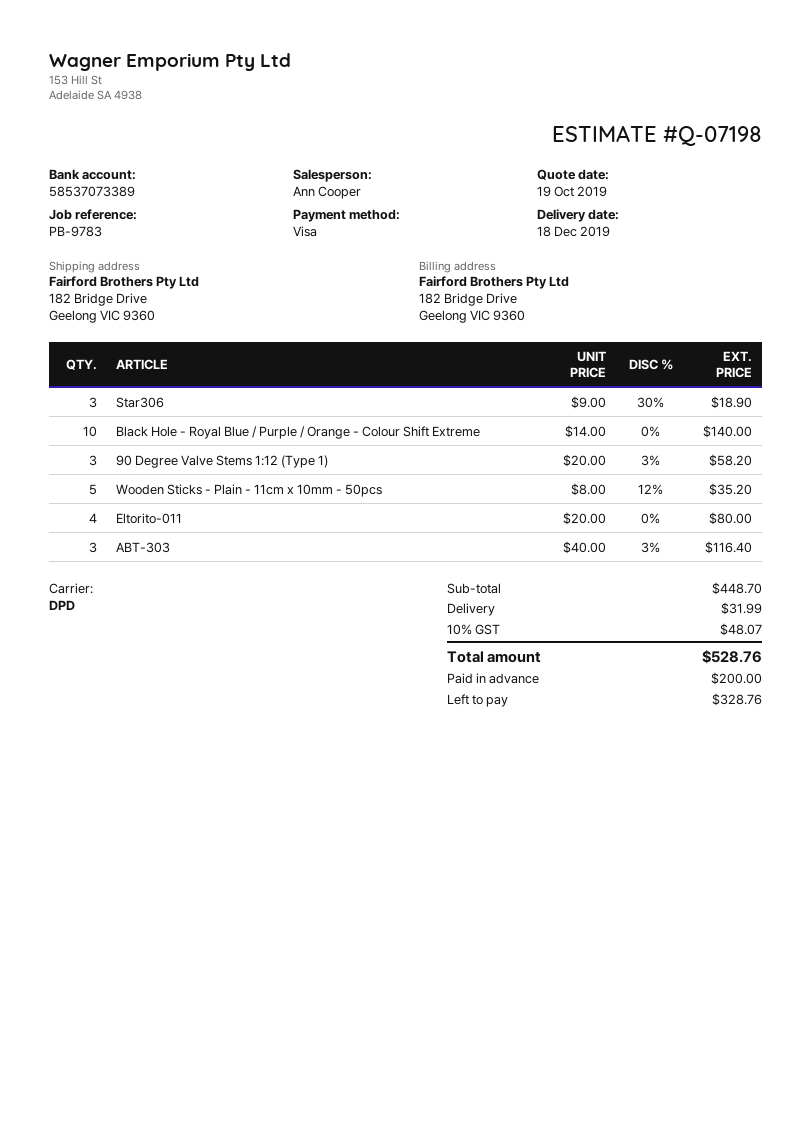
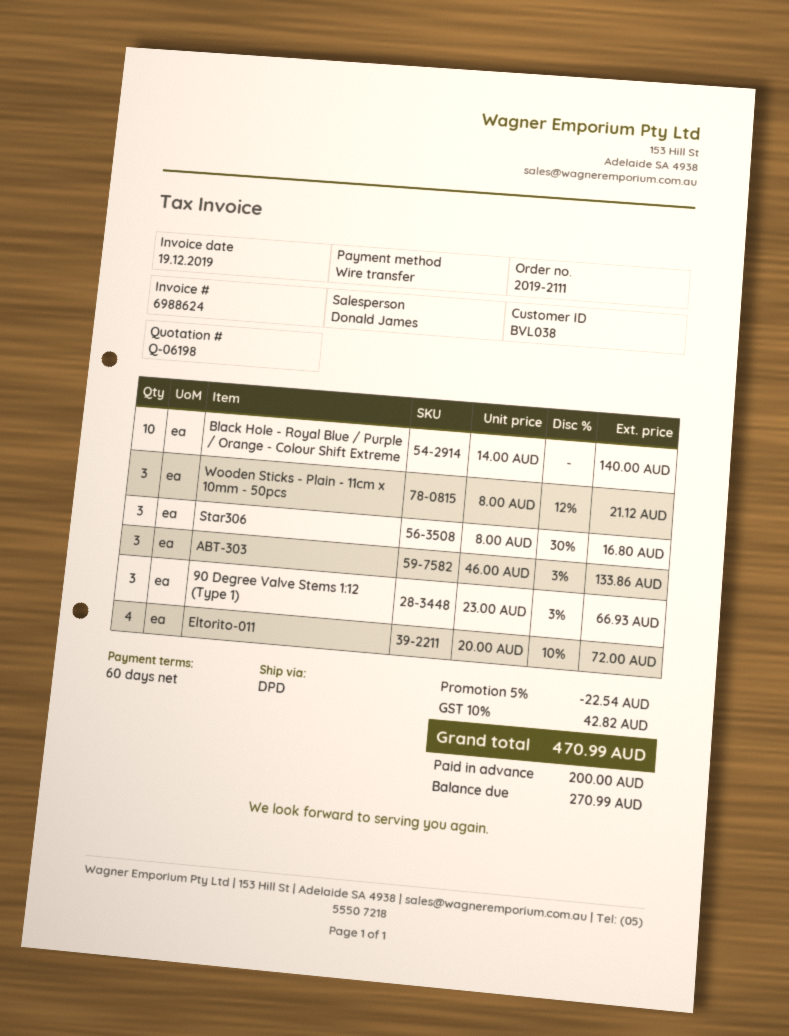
quote number: Q-07198 -> Q-06198
sales rep: Ann Cooper -> Donald James
payment method: Visa -> bank transfer
Star306: 3 x 9.00 - 30% = 18.90 -> 3 x 8.00 - 30% = 16.80
90 Degree Valve Stems 1:12 (Type 1): 3 x 20.00 - 3% = 58.20 -> 3 x 23.00 - 3% = 66.93
Wooden Sticks - Plain - 11cm x 10mm - 50pcs: 5 x 8.00 - 12% = 35.20 -> 3 x 8.00 - 12% = 21.12
Eltorito-011: 4 x 20.00 = 80.00 -> 4 x 20.00 - 10% = 72.00
ABT-303: 3 x 40.00 - 3% = 116.40 -> 3 x 46.00 - 3% = 133.86
discount: none -> 5% = 22.54
shipping: 31.99 -> none
tax: 10% = 48.07 -> 10% = 42.82
total: 528.76 -> 470.99
balance: 328.76 -> 270.99

